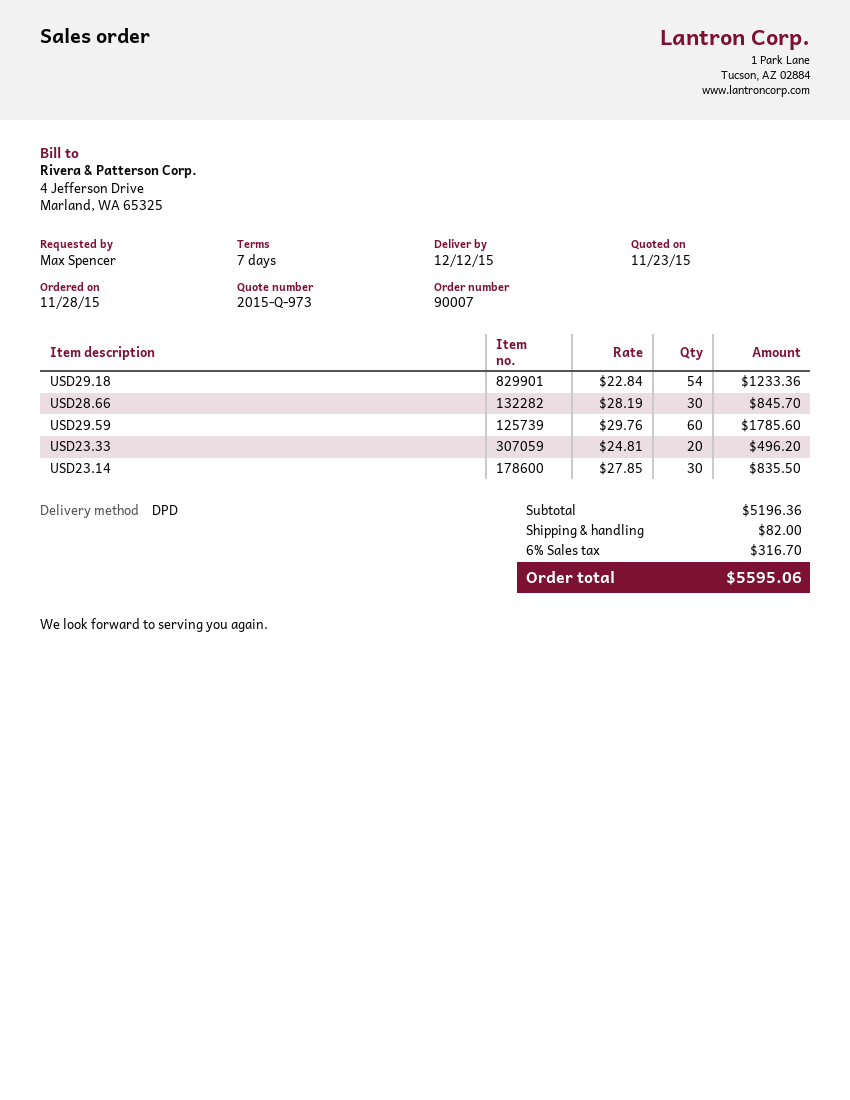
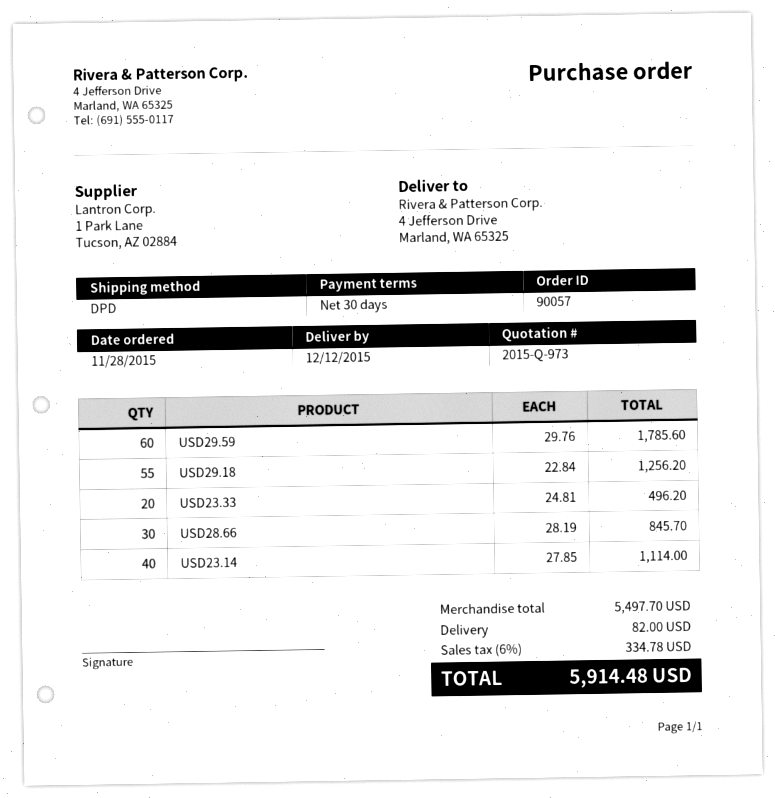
order number: 90007 -> 90057
payment terms: 7 days -> 30 days
USD29.18: 54 x 22.84 = 1233.36 -> 55 x 22.84 = 1256.20
USD23.14: 30 x 27.85 = 835.50 -> 40 x 27.85 = 1114.00
subtotal: 5196.36 -> 5497.70
tax: 6% = 316.70 -> 6% = 334.78
total: 5595.06 -> 5914.48

